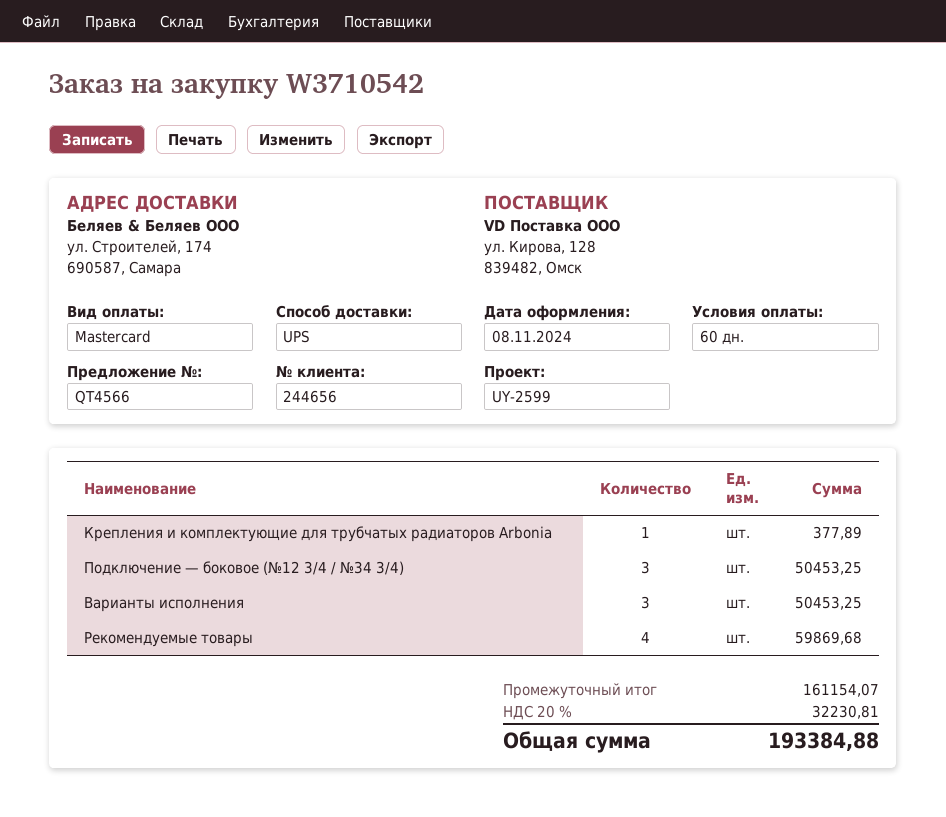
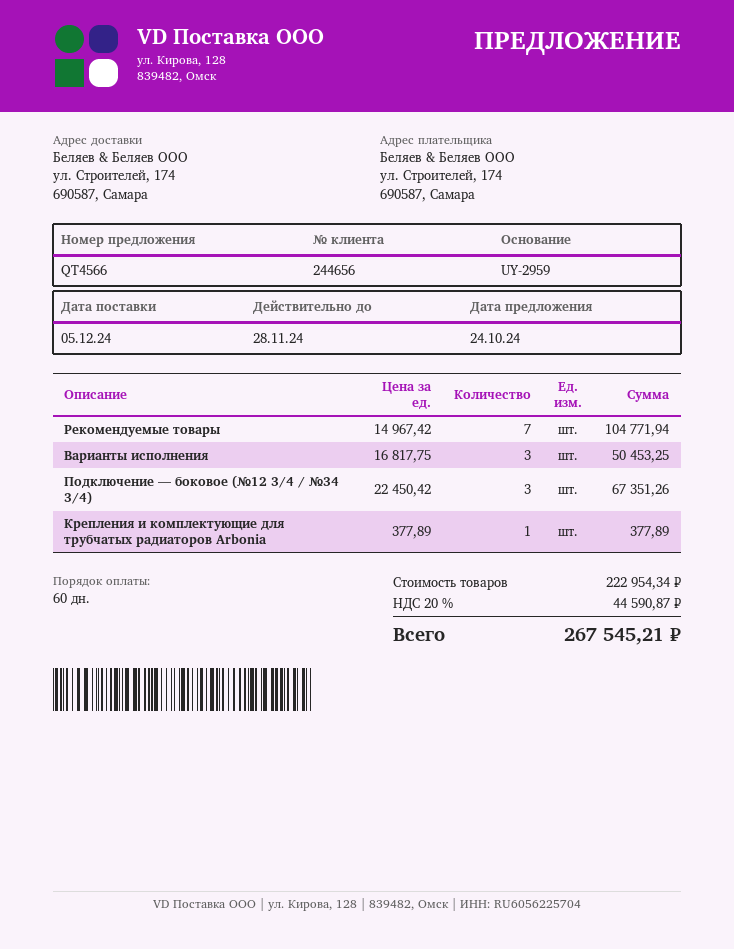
reference: UY-2599 -> UY-2959
Подключение — боковое (№12 3/4 / №34 3/4): 3 for 50453.25 -> 3 for 67351.26
Рекомендуемые товары: 4 for 59869.68 -> 7 for 104771.94
subtotal: 161154.07 -> 222954.34
tax: 20% = 32230.81 -> 20% = 44590.87
total: 193384.88 -> 267545.21

